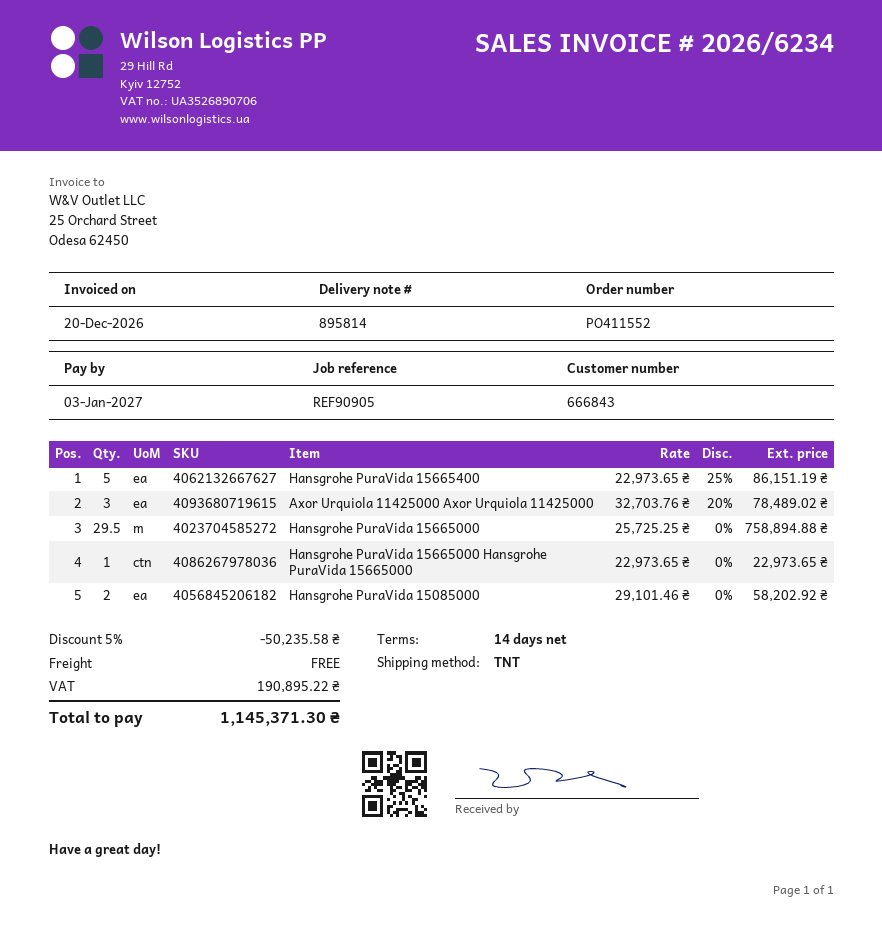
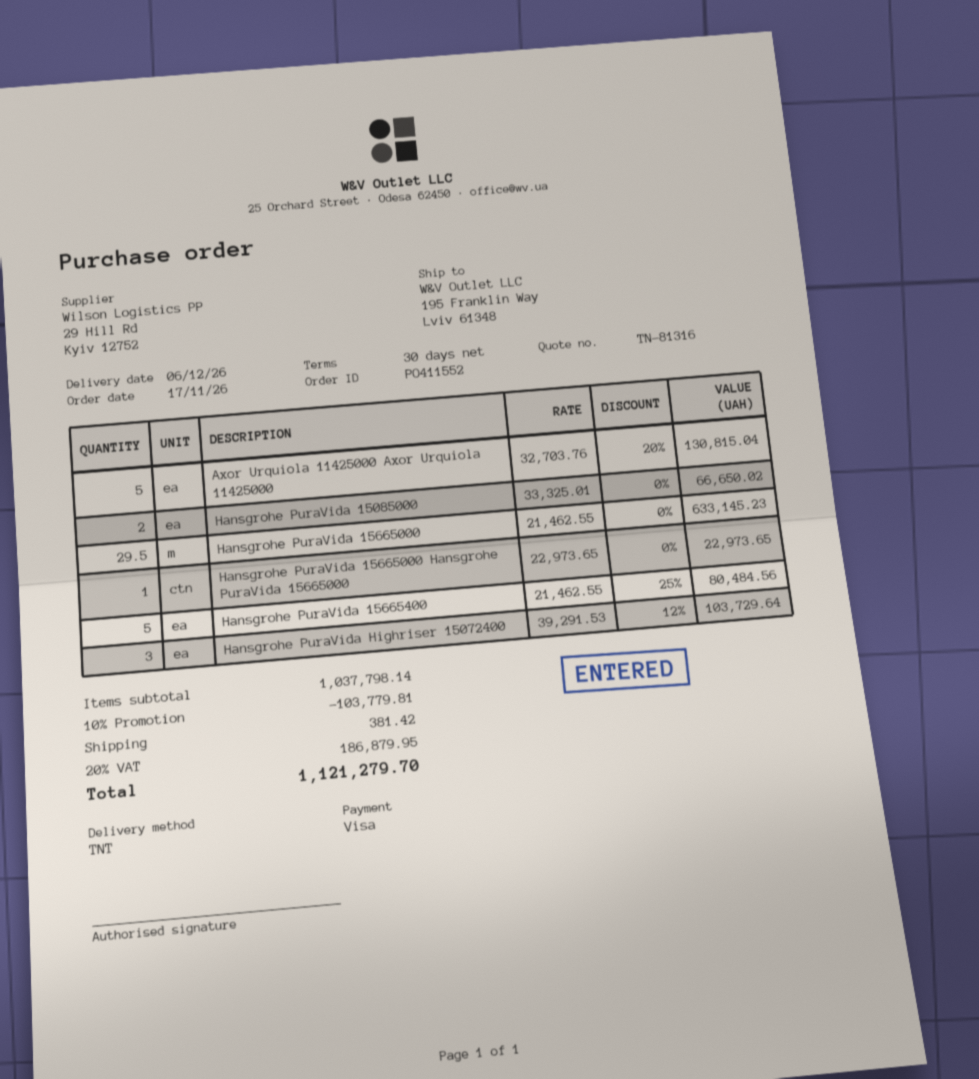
payment terms: 14 days -> 30 days
Hansgrohe PuraVida 15665400: 5 x 22973.65 - 25% = 86151.19 -> 5 x 21462.55 - 25% = 80484.56
Axor Urquiola 11425000 Axor Urquiola 11425000: 3 x 32703.76 - 20% = 78489.02 -> 5 x 32703.76 - 20% = 130815.04
Hansgrohe PuraVida 15665000: 29.5 x 25725.25 = 758894.88 -> 29.5 x 21462.55 = 633145.23
Hansgrohe PuraVida 15085000: 2 x 29101.46 = 58202.92 -> 2 x 33325.01 = 66650.02
Hansgrohe PuraVida Highriser 15072400: none -> 3 x 39291.53 - 12% = 103729.64
discount: 5% = 50235.58 -> 10% = 103779.81
shipping: 0.00 -> 381.42
tax: 190895.22 -> 186879.95
total: 1145371.30 -> 1121279.70

